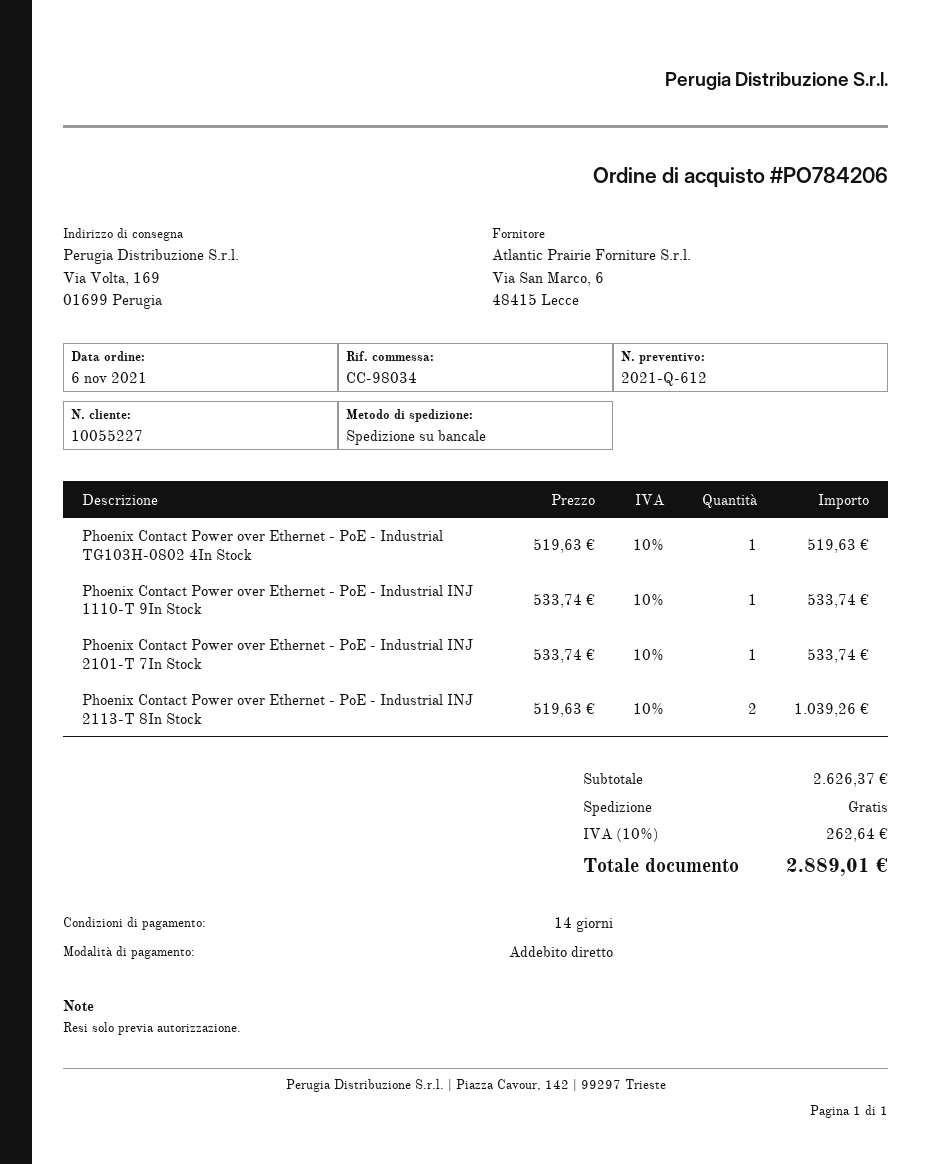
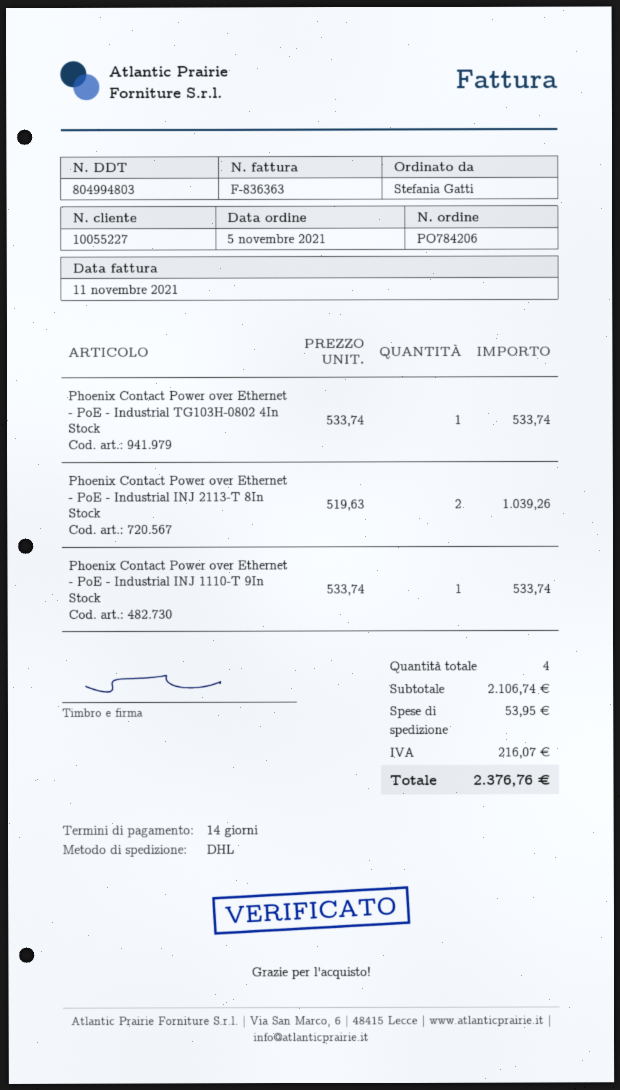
order date: 2021-11-06 -> 2021-11-05
shipping method: pallet freight -> DHL
Phoenix Contact Power over Ethernet - PoE - Industrial TG103H-0802 4In Stock: 1 x 519.63 = 519.63 -> 1 x 533.74 = 533.74
Phoenix Contact Power over Ethernet - PoE - Industrial INJ 2101-T 7In Stock: 1 x 533.74 = 533.74 -> none
subtotal: 2626.37 -> 2106.74
shipping: 0.00 -> 53.95
tax: 262.64 -> 216.07
total: 2889.01 -> 2376.76

